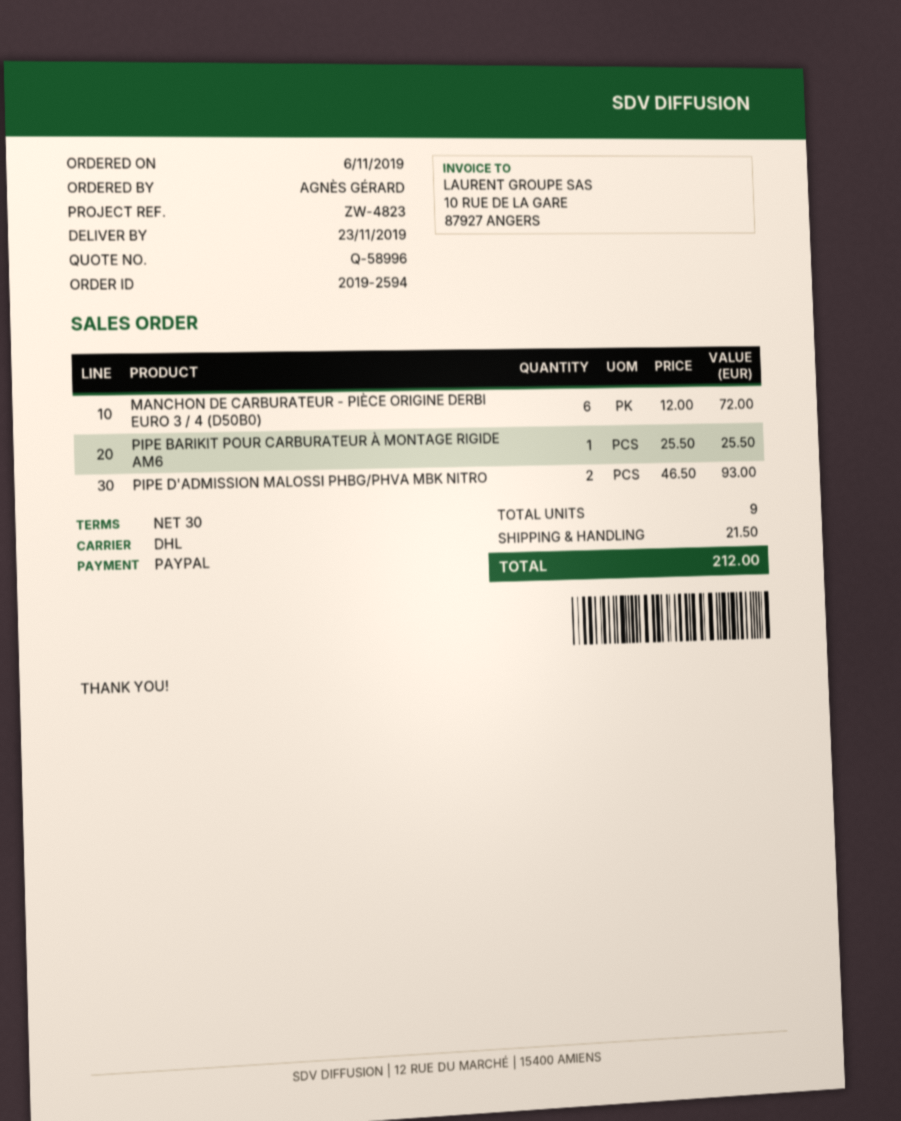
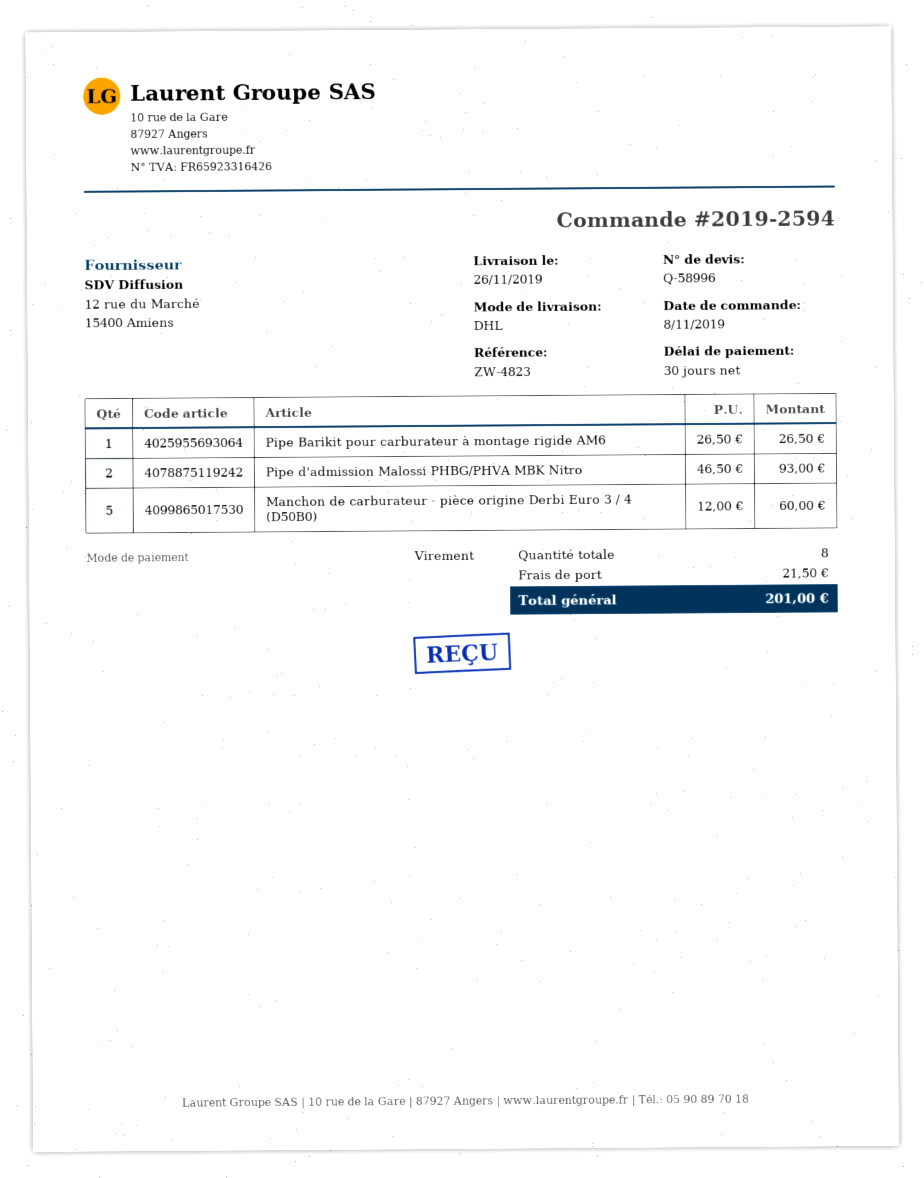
order date: 2019-11-06 -> 2019-11-08
delivery date: 2019-11-23 -> 2019-11-26
payment method: PayPal -> bank transfer
MANCHON DE CARBURATEUR - PIÈCE ORIGINE DERBI EURO 3 / 4 (D50B0): 6 x 12.00 = 72.00 -> 5 x 12.00 = 60.00
PIPE BARIKIT POUR CARBURATEUR À MONTAGE RIGIDE AM6: 1 x 25.50 = 25.50 -> 1 x 26.50 = 26.50
total quantity: 9 -> 8
total: 212.00 -> 201.00

